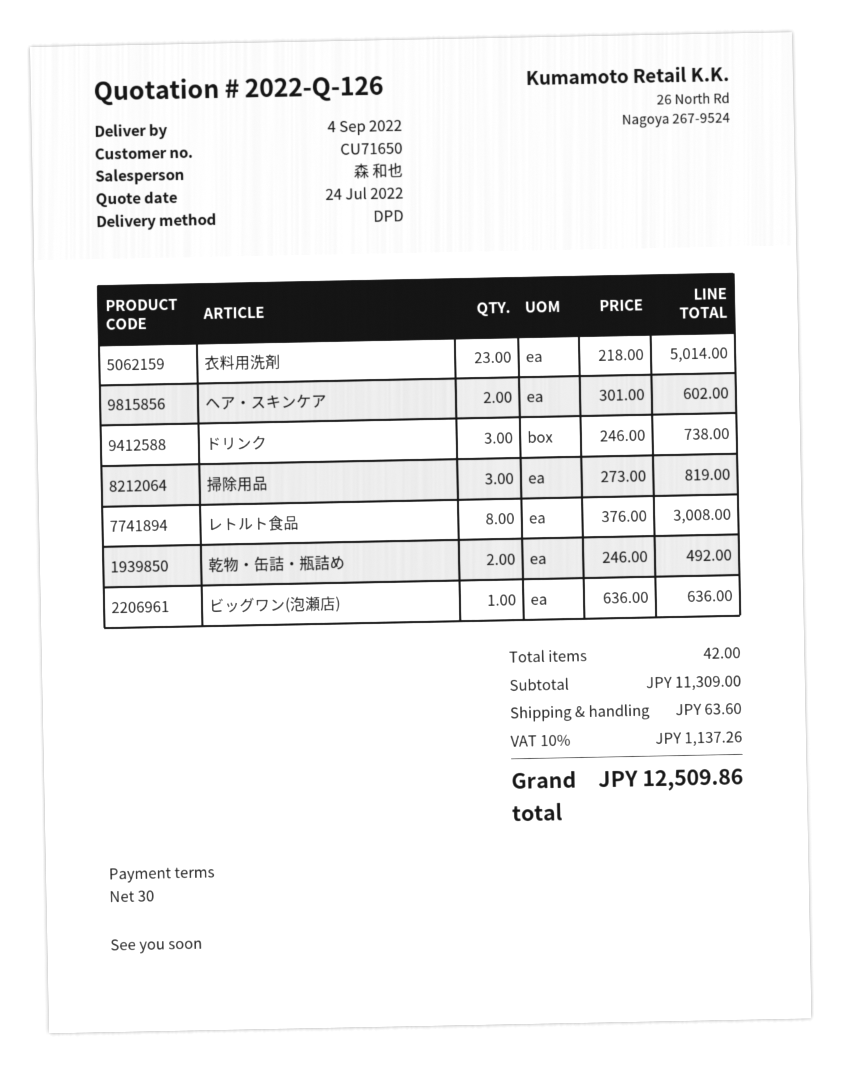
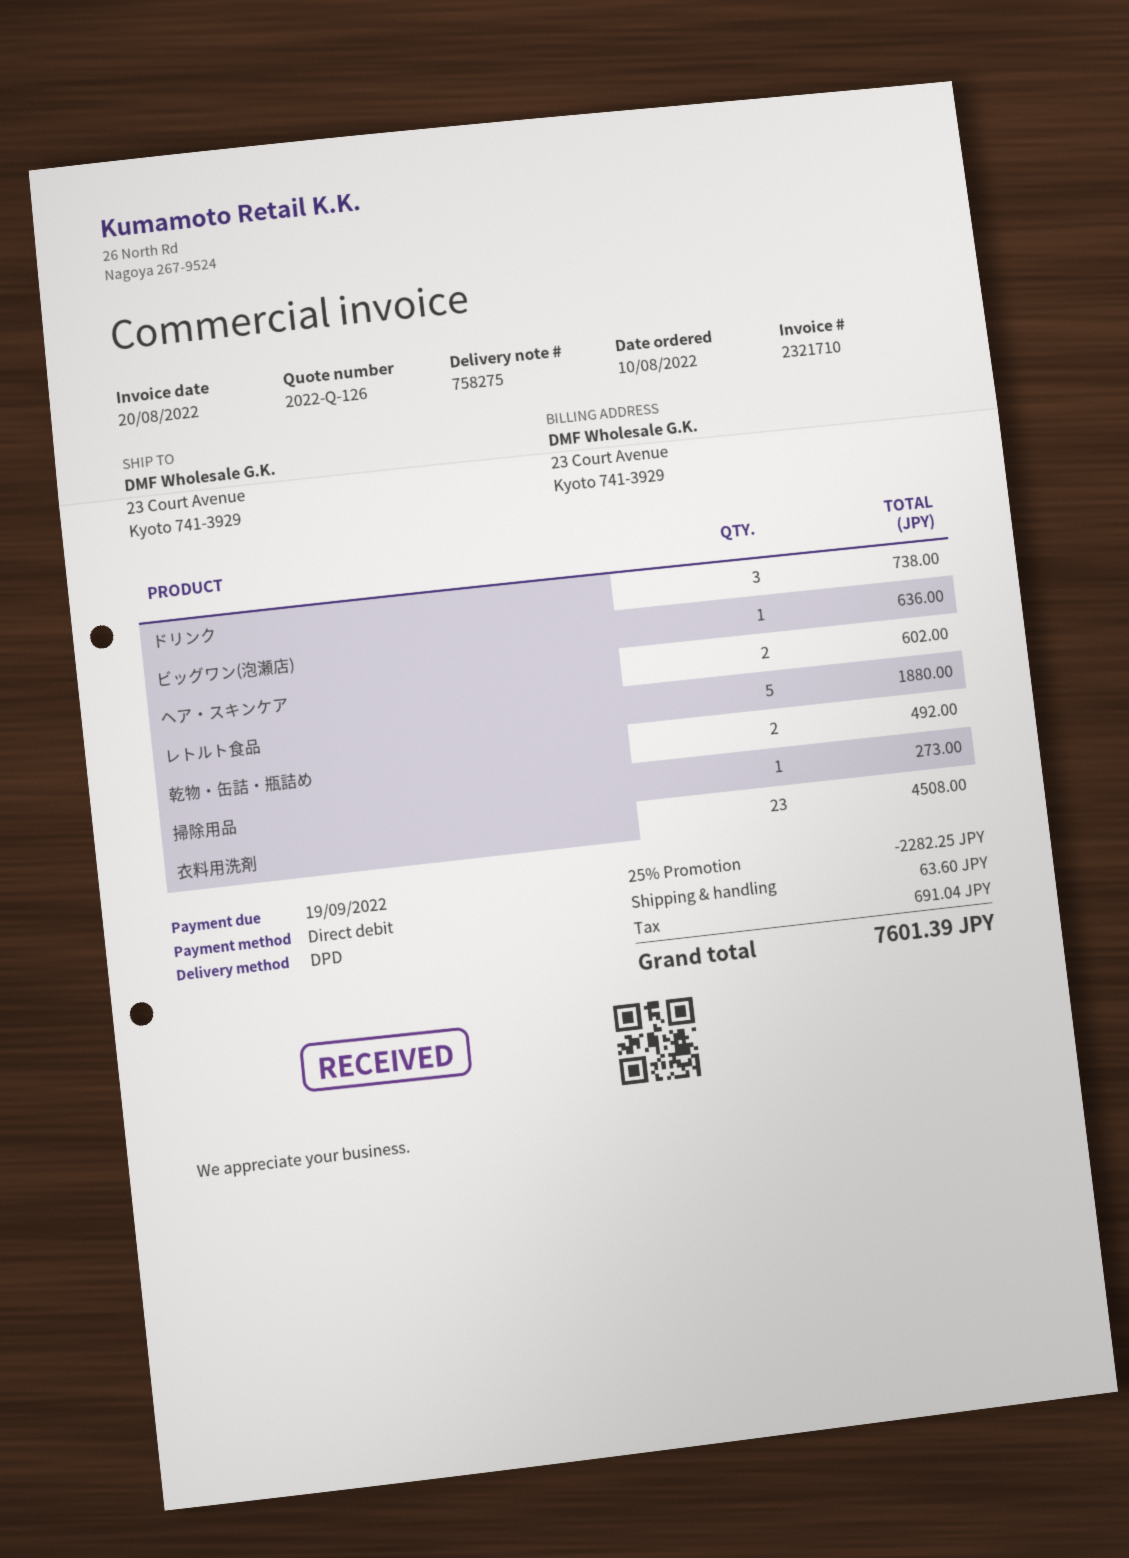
衣料用洗剤: 23 for 5014.00 -> 23 for 4508.00
掃除用品: 3 for 819.00 -> 1 for 273.00
レトルト食品: 8 for 3008.00 -> 5 for 1880.00
discount: none -> 25% = 2282.25
tax: 1137.26 -> 691.04
total: 12509.86 -> 7601.39

